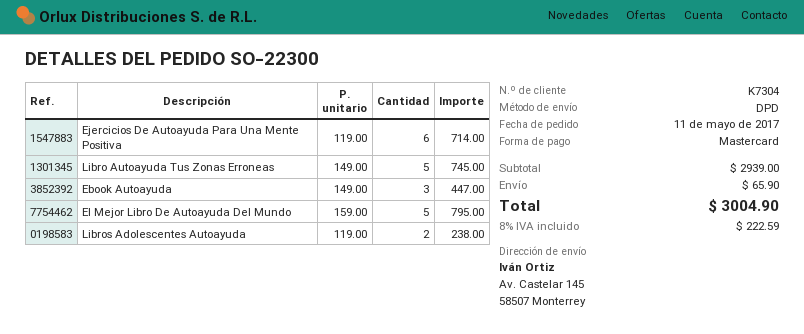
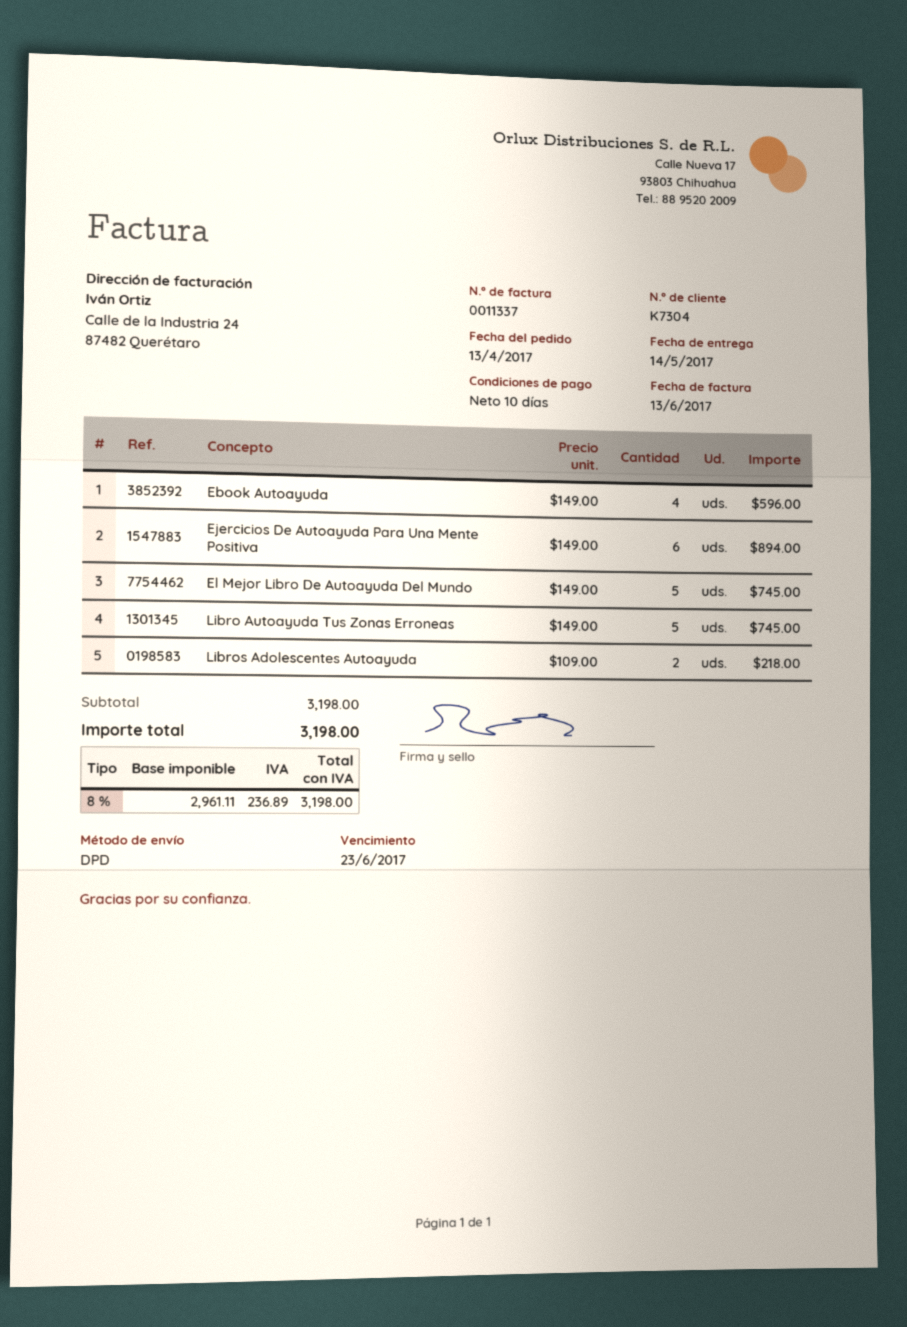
order date: 2017-05-11 -> 2017-04-13
Ejercicios De Autoayuda Para Una Mente Positiva: 6 x 119.00 = 714.00 -> 6 x 149.00 = 894.00
Ebook Autoayuda: 3 x 149.00 = 447.00 -> 4 x 149.00 = 596.00
El Mejor Libro De Autoayuda Del Mundo: 5 x 159.00 = 795.00 -> 5 x 149.00 = 745.00
Libros Adolescentes Autoayuda: 2 x 119.00 = 238.00 -> 2 x 109.00 = 218.00
subtotal: 2939.00 -> 3198.00
shipping: 65.90 -> none
tax: 8% = 222.59 -> 8% = 236.89
total: 3004.90 -> 3198.00

